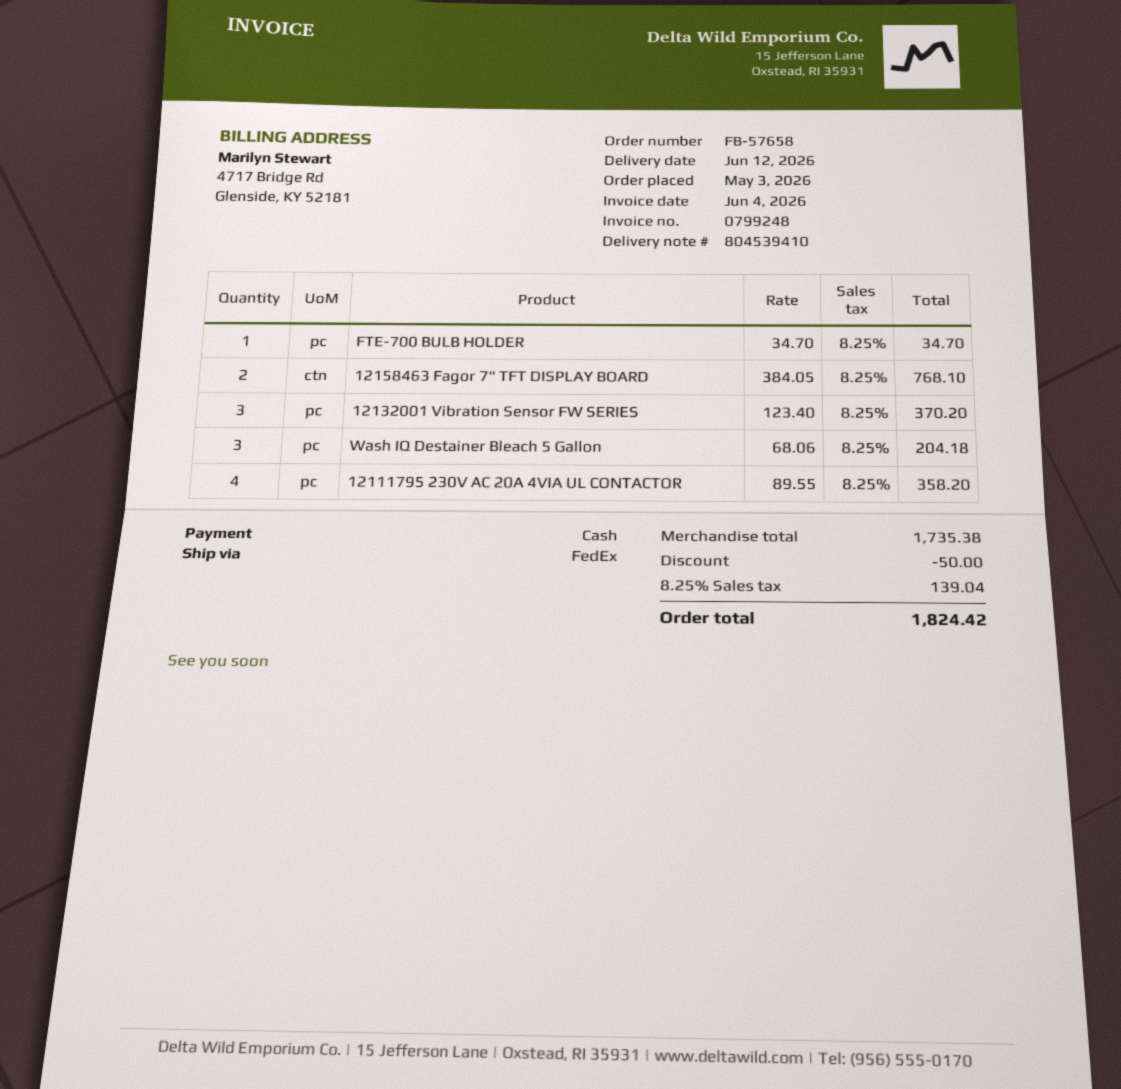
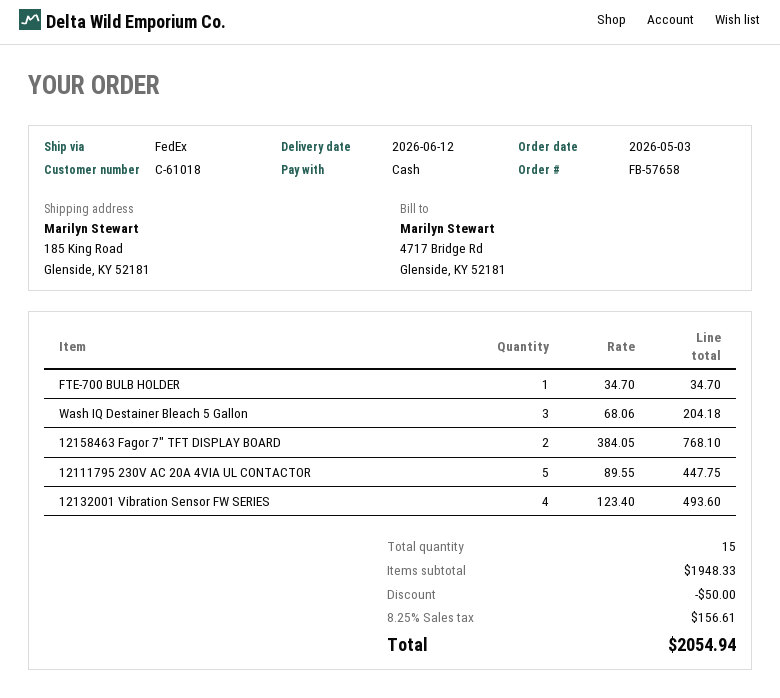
12132001 Vibration Sensor FW SERIES: 3 x 123.40 = 370.20 -> 4 x 123.40 = 493.60
12111795 230V AC 20A 4VIA UL CONTACTOR: 4 x 89.55 = 358.20 -> 5 x 89.55 = 447.75
subtotal: 1735.38 -> 1948.33
tax: 8.25% = 139.04 -> 8.25% = 156.61
total: 1824.42 -> 2054.94

